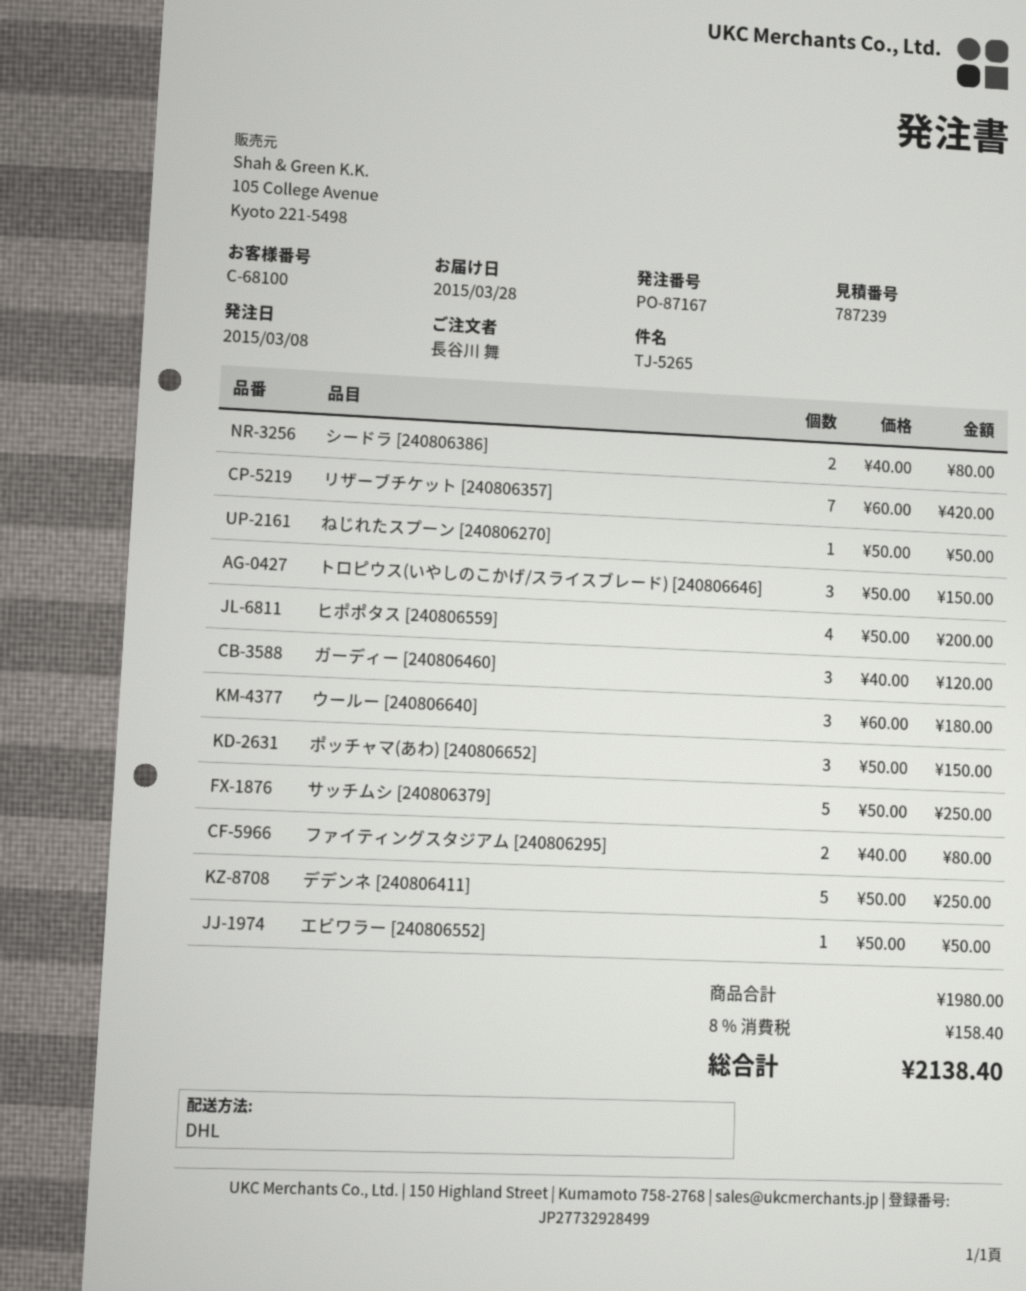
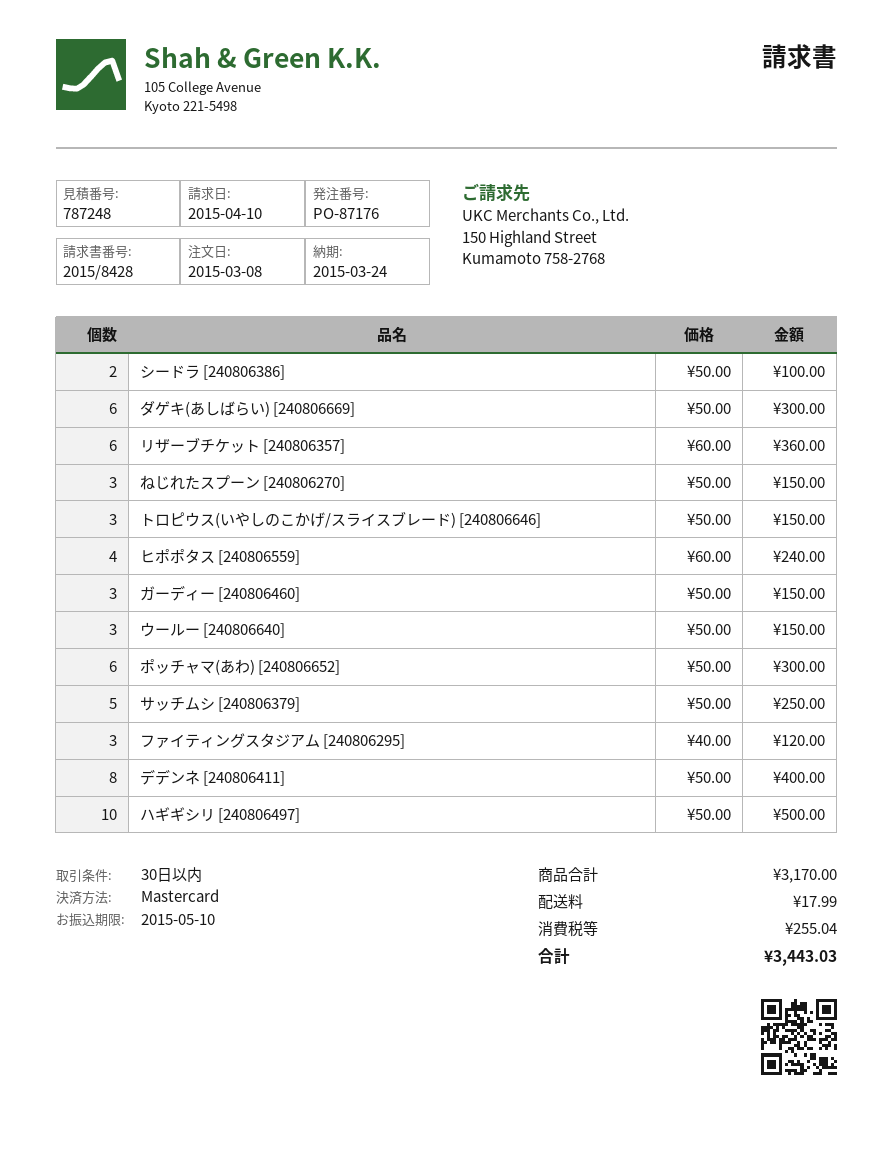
quote number: 787239 -> 787248
order number: PO-87167 -> PO-87176
delivery date: 2015-03-28 -> 2015-03-24
シードラ [240806386]: 2 x 40.00 = 80.00 -> 2 x 50.00 = 100.00
リザーブチケット [240806357]: 7 x 60.00 = 420.00 -> 6 x 60.00 = 360.00
ねじれたスプーン [240806270]: 1 x 50.00 = 50.00 -> 3 x 50.00 = 150.00
ヒポポタス [240806559]: 4 x 50.00 = 200.00 -> 4 x 60.00 = 240.00
ガーディー [240806460]: 3 x 40.00 = 120.00 -> 3 x 50.00 = 150.00
ウールー [240806640]: 3 x 60.00 = 180.00 -> 3 x 50.00 = 150.00
ポッチャマ(あわ) [240806652]: 3 x 50.00 = 150.00 -> 6 x 50.00 = 300.00
ファイティングスタジアム [240806295]: 2 x 40.00 = 80.00 -> 3 x 40.00 = 120.00
デデンネ [240806411]: 5 x 50.00 = 250.00 -> 8 x 50.00 = 400.00
エビワラー [240806552]: 1 x 50.00 = 50.00 -> none
ダゲキ(あしばらい) [240806669]: none -> 6 x 50.00 = 300.00
ハギギシリ [240806497]: none -> 10 x 50.00 = 500.00
subtotal: 1980.00 -> 3170.00
shipping: none -> 17.99
tax: 158.40 -> 255.04
total: 2138.40 -> 3443.03

